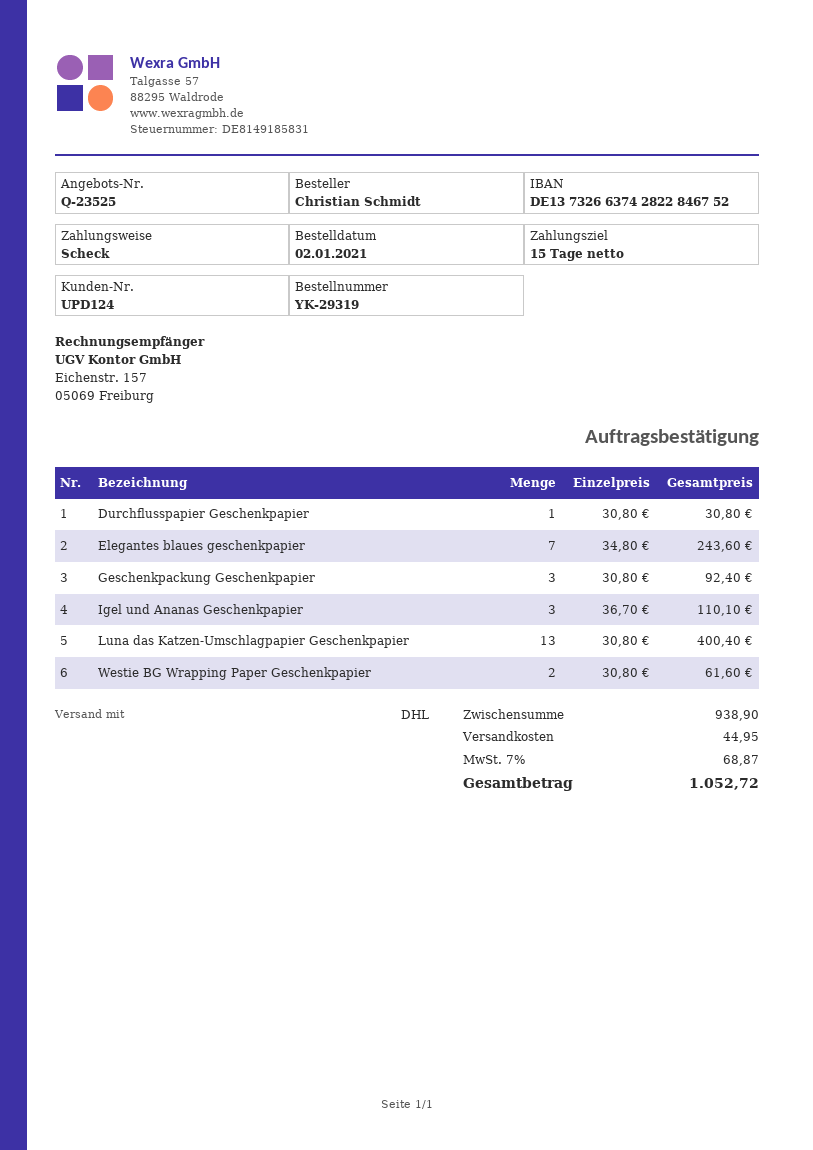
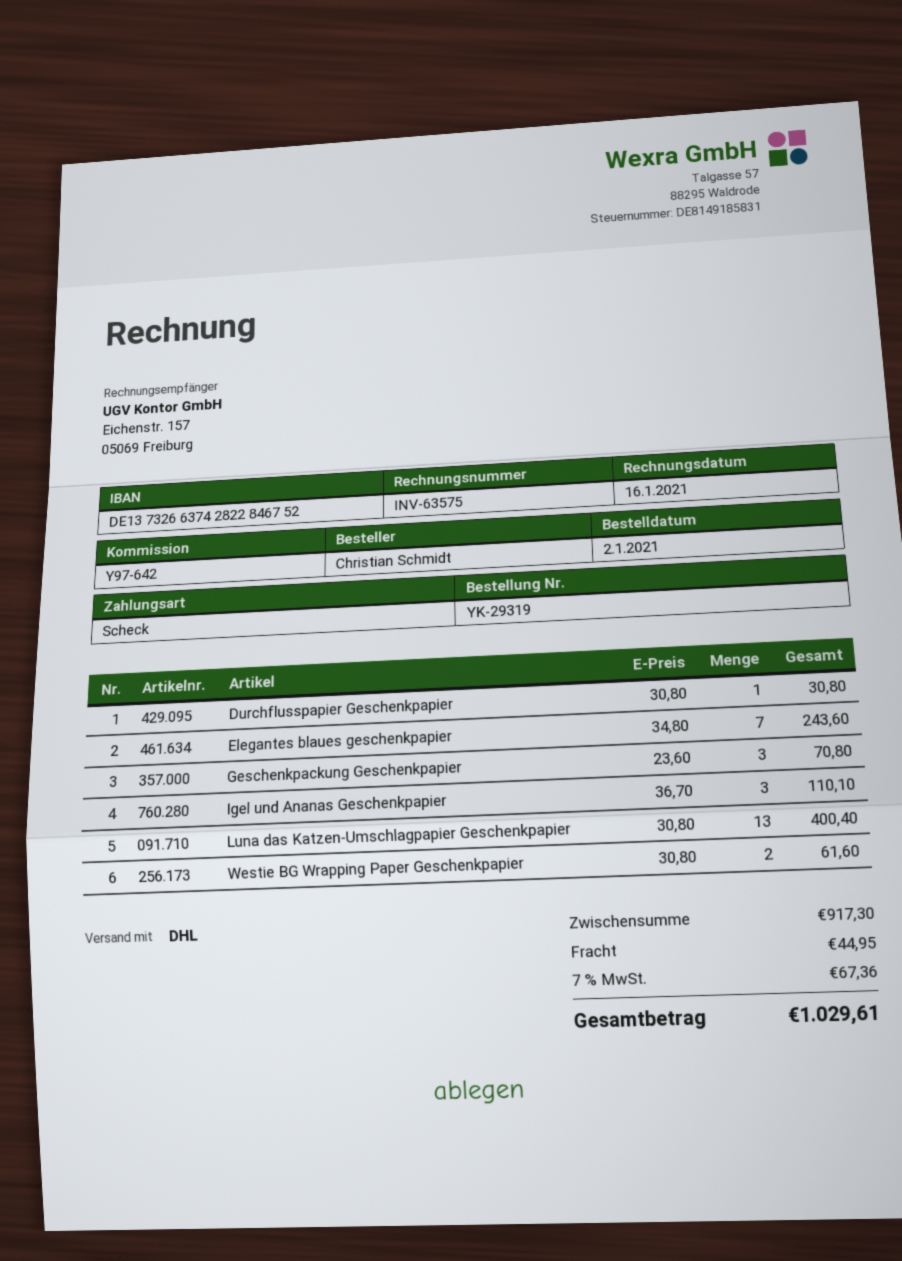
Geschenkpackung Geschenkpapier: 3 x 30.80 = 92.40 -> 3 x 23.60 = 70.80
subtotal: 938.90 -> 917.30
tax: 7% = 68.87 -> 7% = 67.36
total: 1052.72 -> 1029.61

